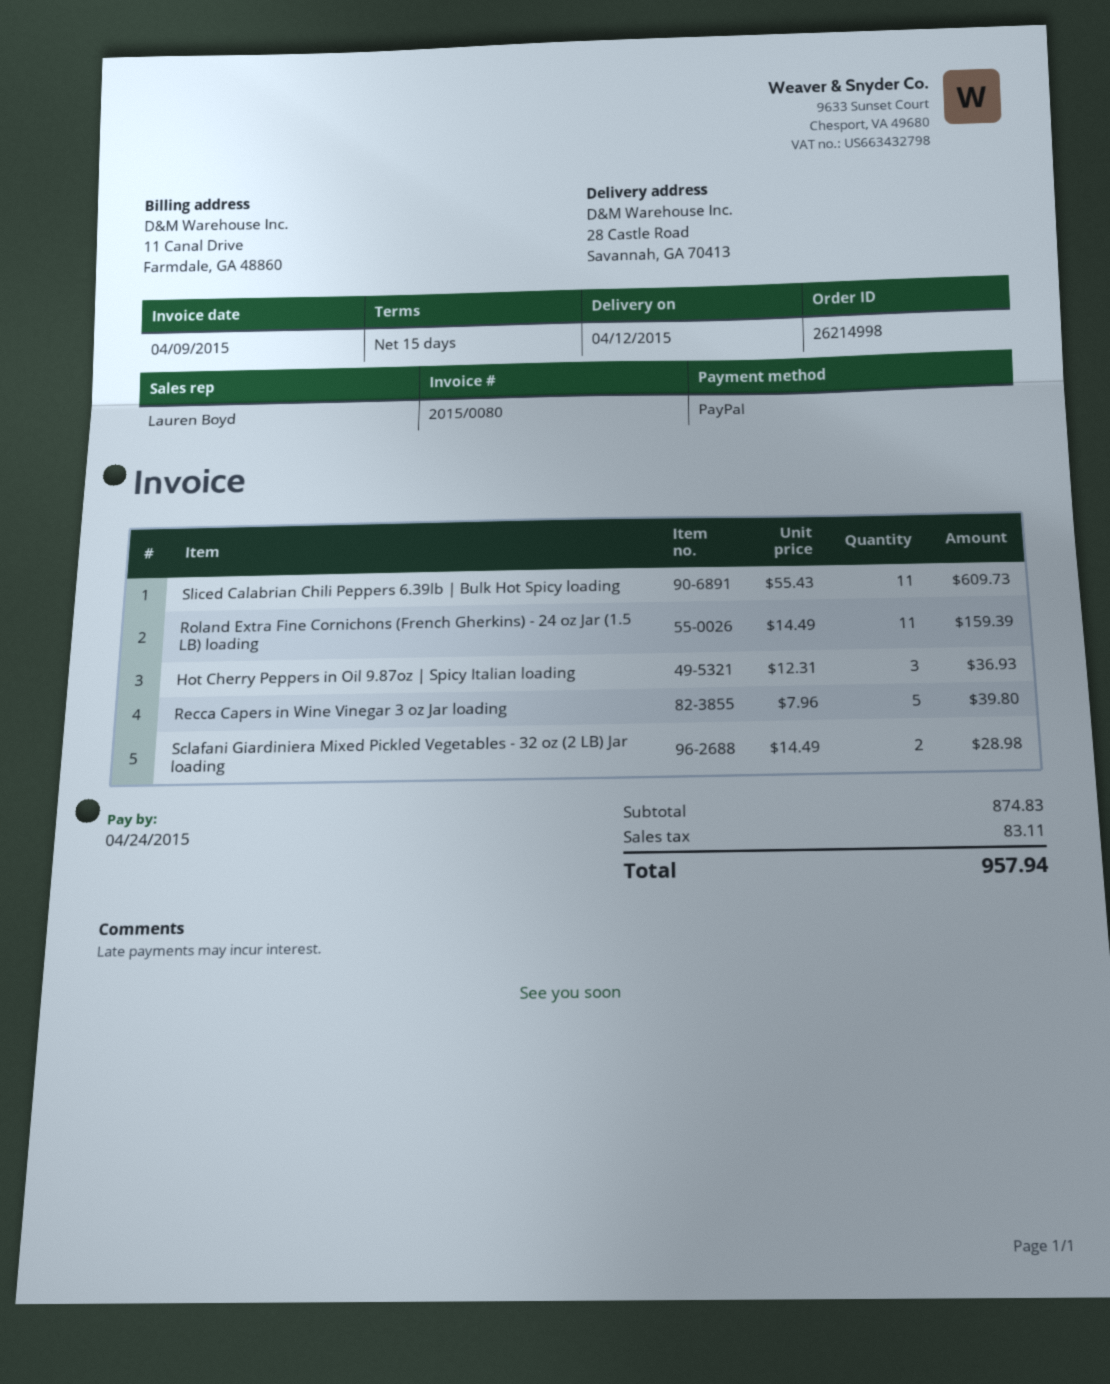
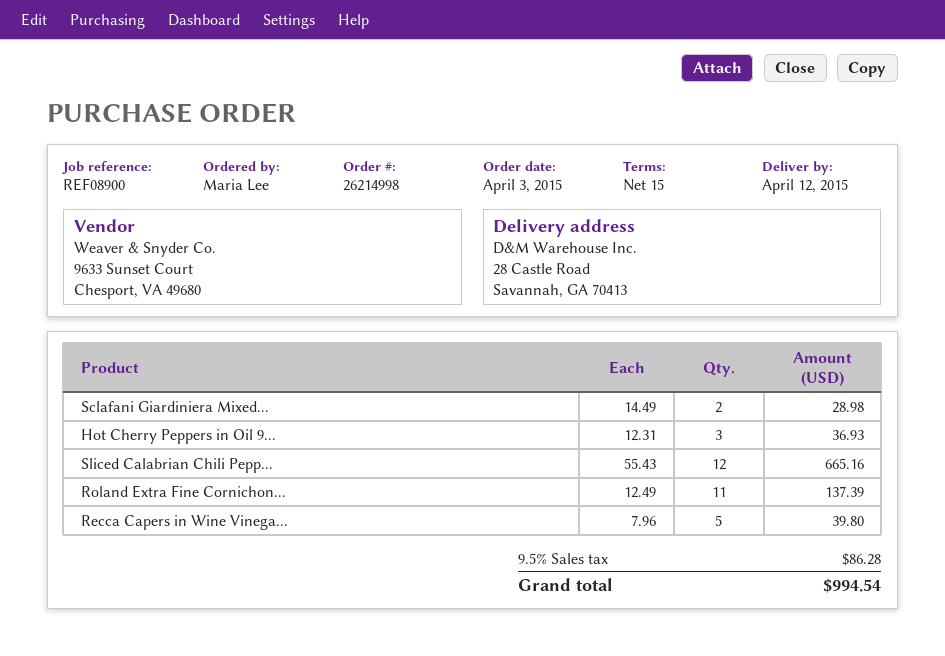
Sliced Calabrian Chili Peppers 6.39lb | Bulk Hot Spicy loading: 11 x 55.43 = 609.73 -> 12 x 55.43 = 665.16
Roland Extra Fine Cornichons (French Gherkins) - 24 oz Jar (1.5 LB) loading: 11 x 14.49 = 159.39 -> 11 x 12.49 = 137.39
tax: 83.11 -> 86.28
total: 957.94 -> 994.54

